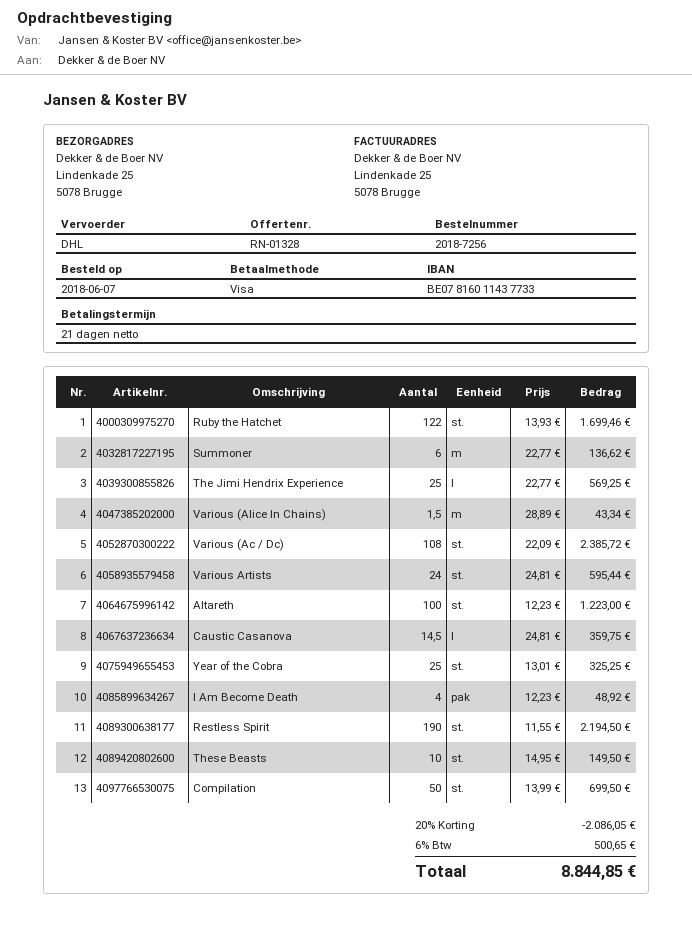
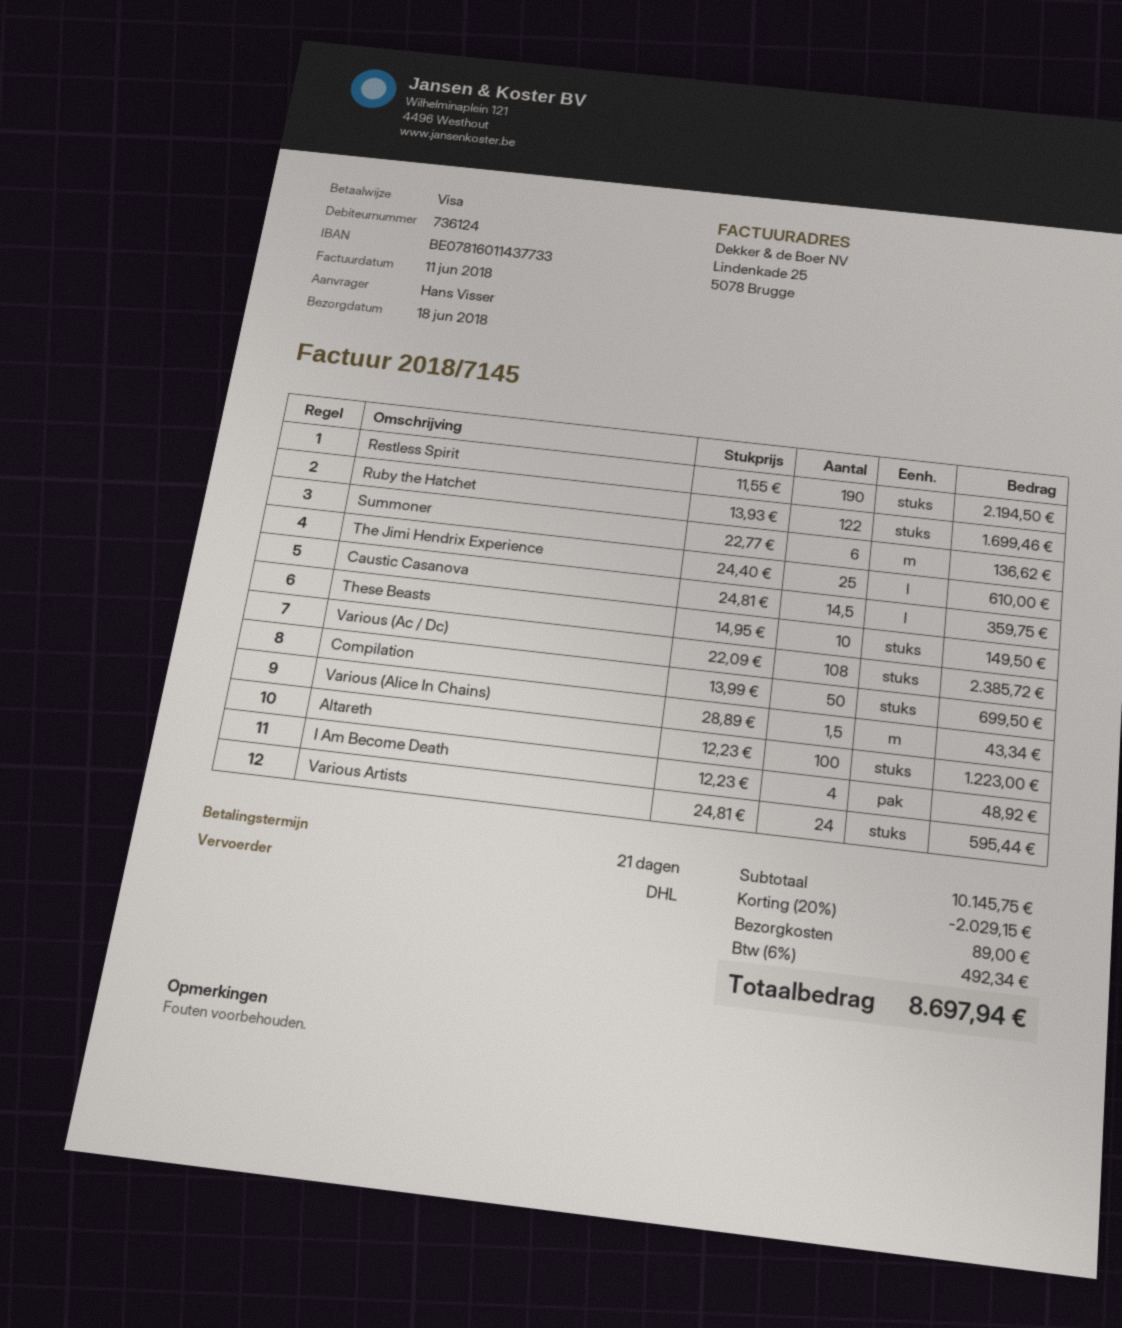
The Jimi Hendrix Experience: 25 x 22.77 = 569.25 -> 25 x 24.40 = 610.00
Year of the Cobra: 25 x 13.01 = 325.25 -> none
discount: 20% = 2086.05 -> 20% = 2029.15
shipping: none -> 89.00
tax: 6% = 500.65 -> 6% = 492.34
total: 8844.85 -> 8697.94

